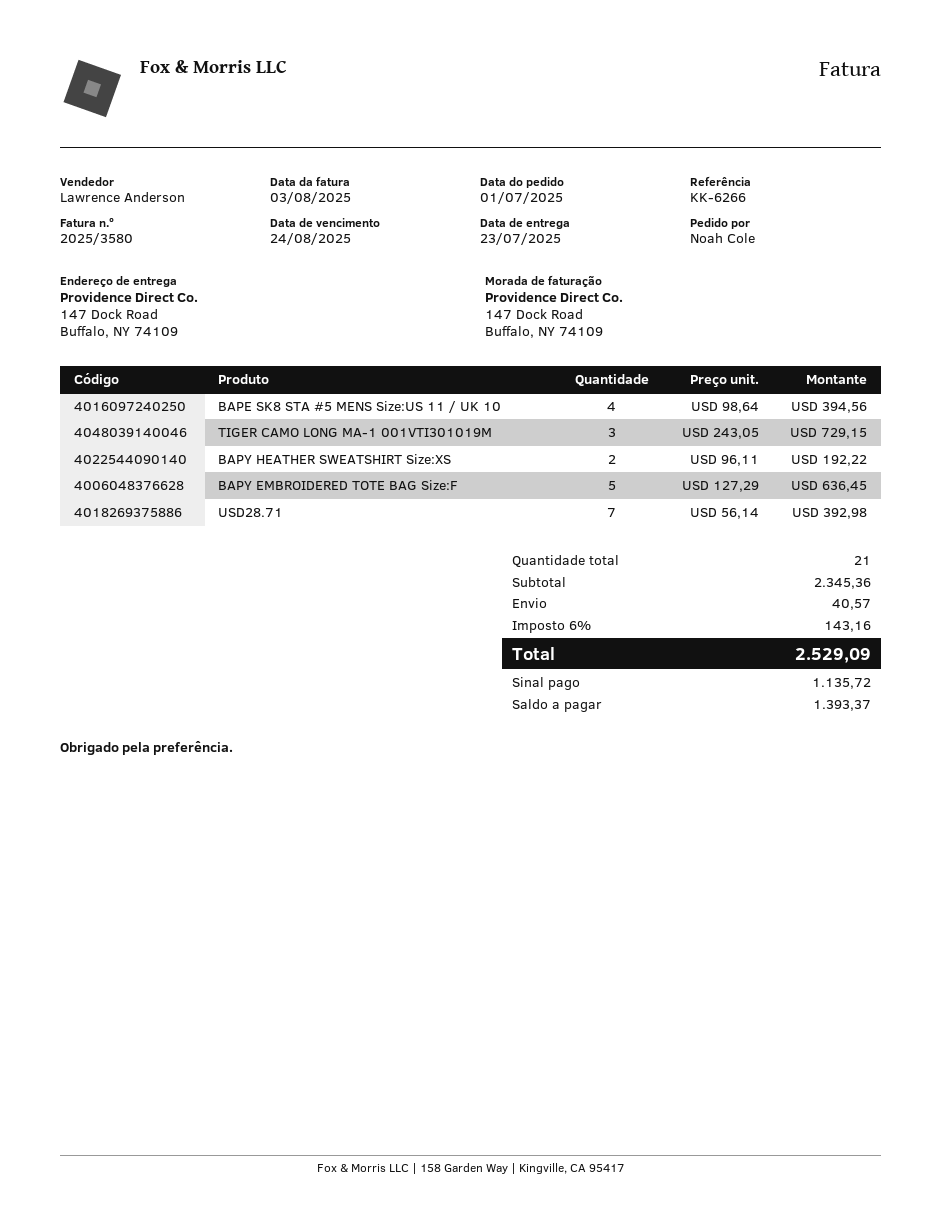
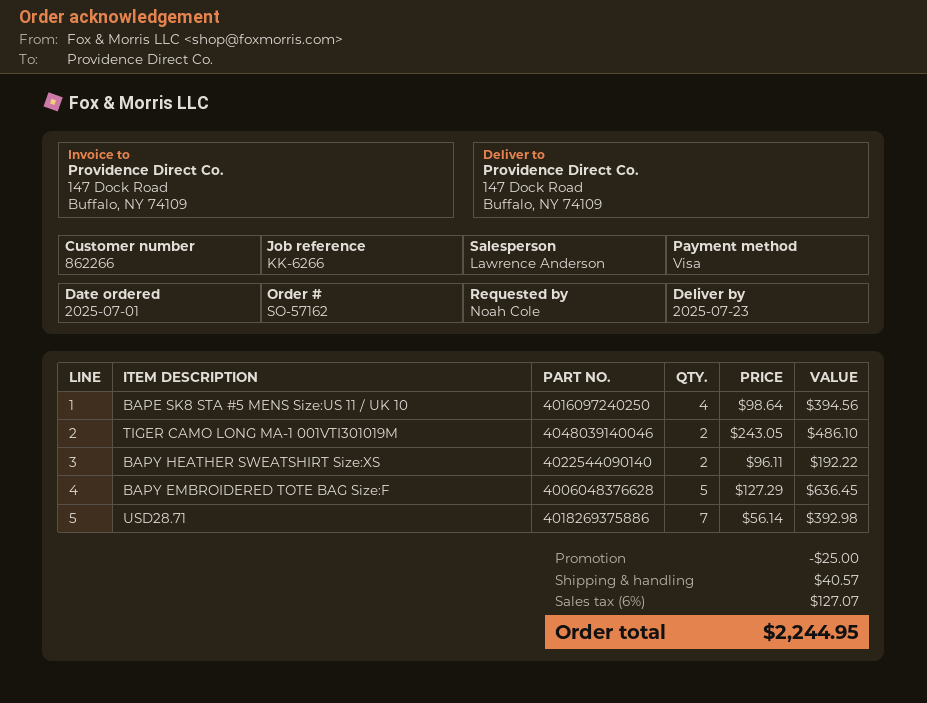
TIGER CAMO LONG MA-1 001VTI301019M: 3 x 243.05 = 729.15 -> 2 x 243.05 = 486.10
discount: none -> 25.00
tax: 6% = 143.16 -> 6% = 127.07
total: 2529.09 -> 2244.95

